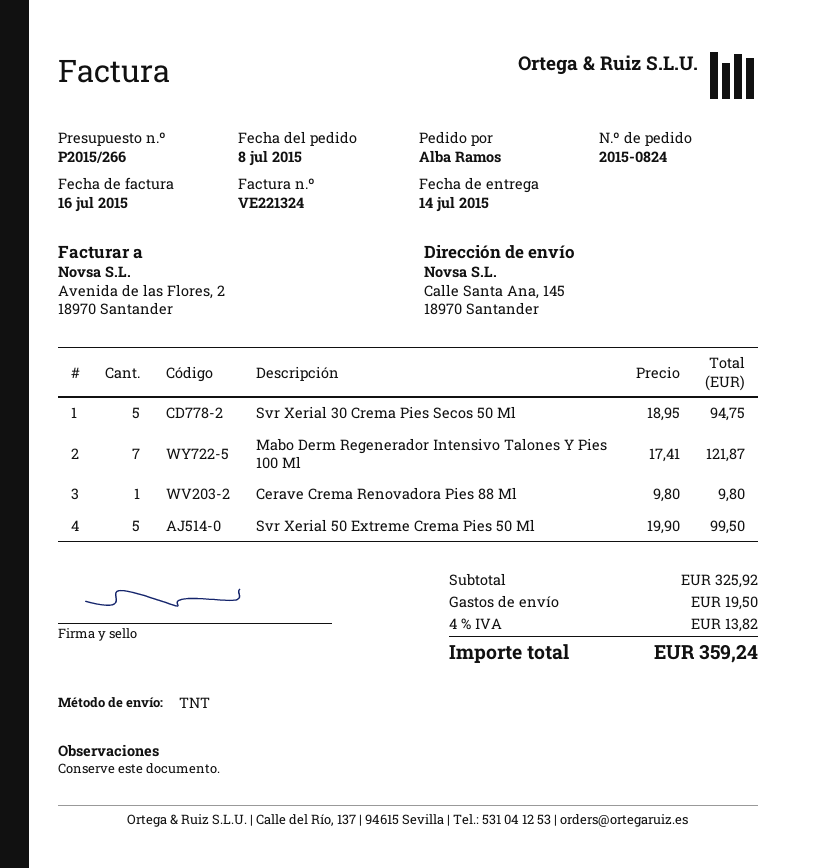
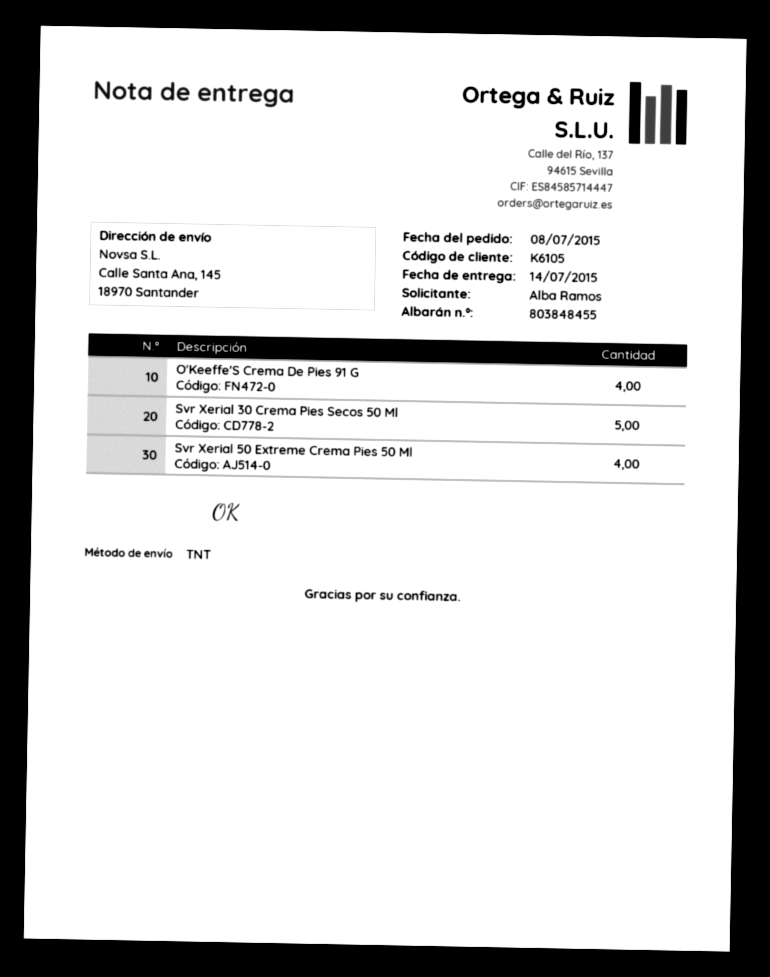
Mabo Derm Regenerador Intensivo Talones Y Pies 100 Ml: 7 -> none
Cerave Crema Renovadora Pies 88 Ml: 1 -> none
Svr Xerial 50 Extreme Crema Pies 50 Ml: 5 -> 4
O'Keeffe'S Crema De Pies 91 G: none -> 4

